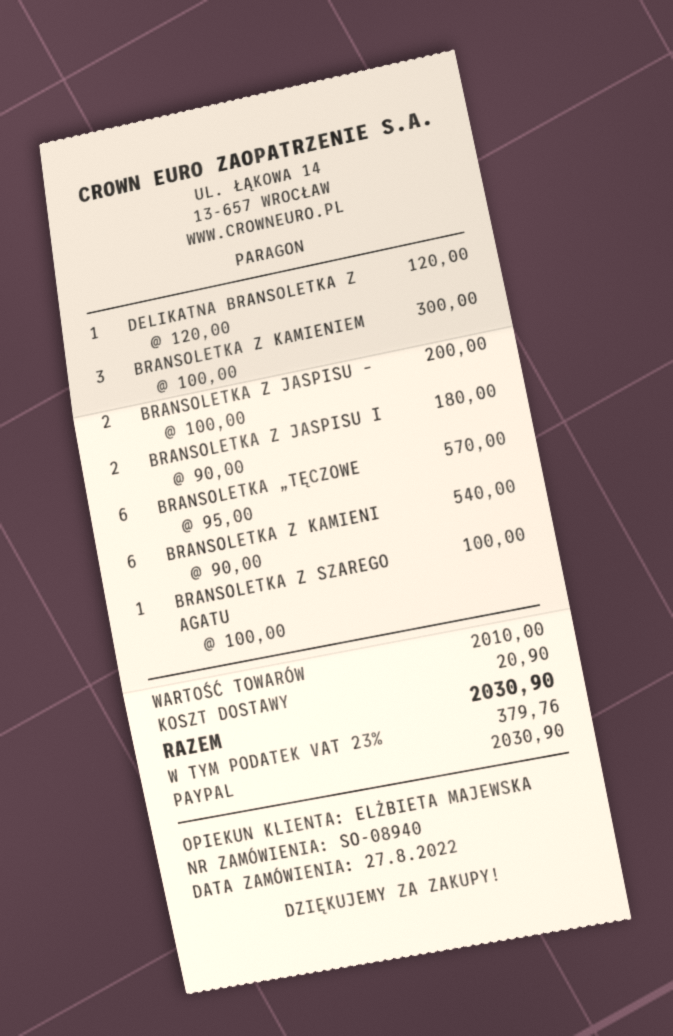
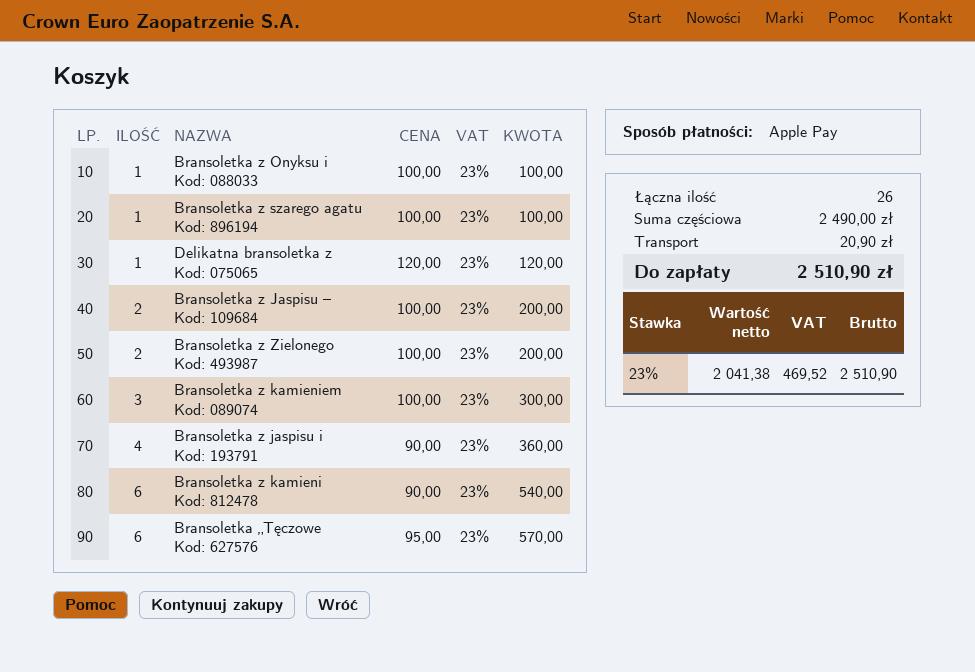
payment method: PayPal -> Apple Pay
BRANSOLETKA Z JASPISU I: 2 x 90.00 = 180.00 -> 4 x 90.00 = 360.00
Bransoletka z Onyksu i: none -> 1 x 100.00 = 100.00
Bransoletka z Zielonego: none -> 2 x 100.00 = 200.00
subtotal: 2010.00 -> 2490.00
tax: 23% = 379.76 -> 23% = 469.52
total: 2030.90 -> 2510.90

